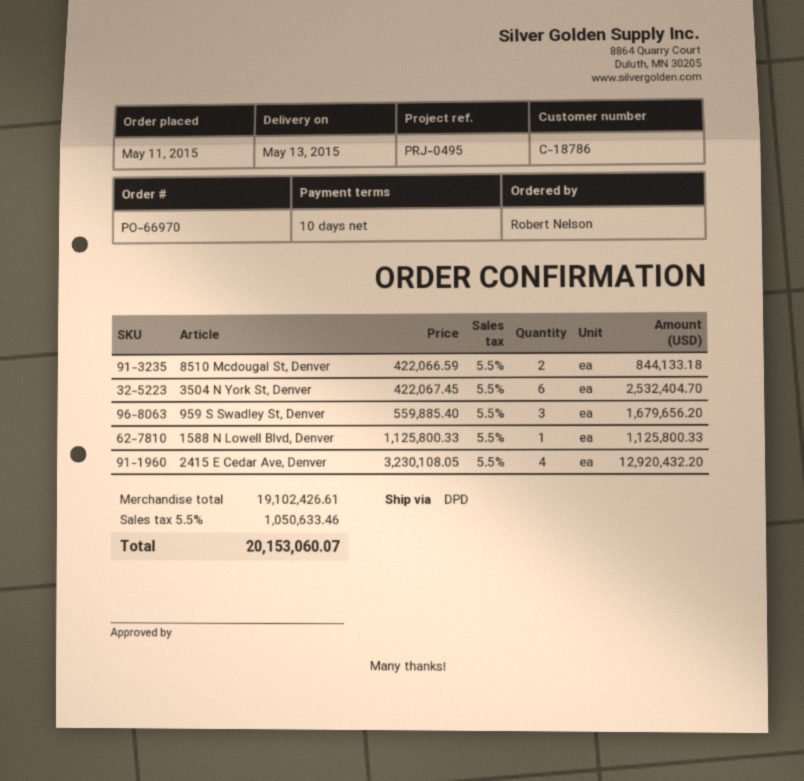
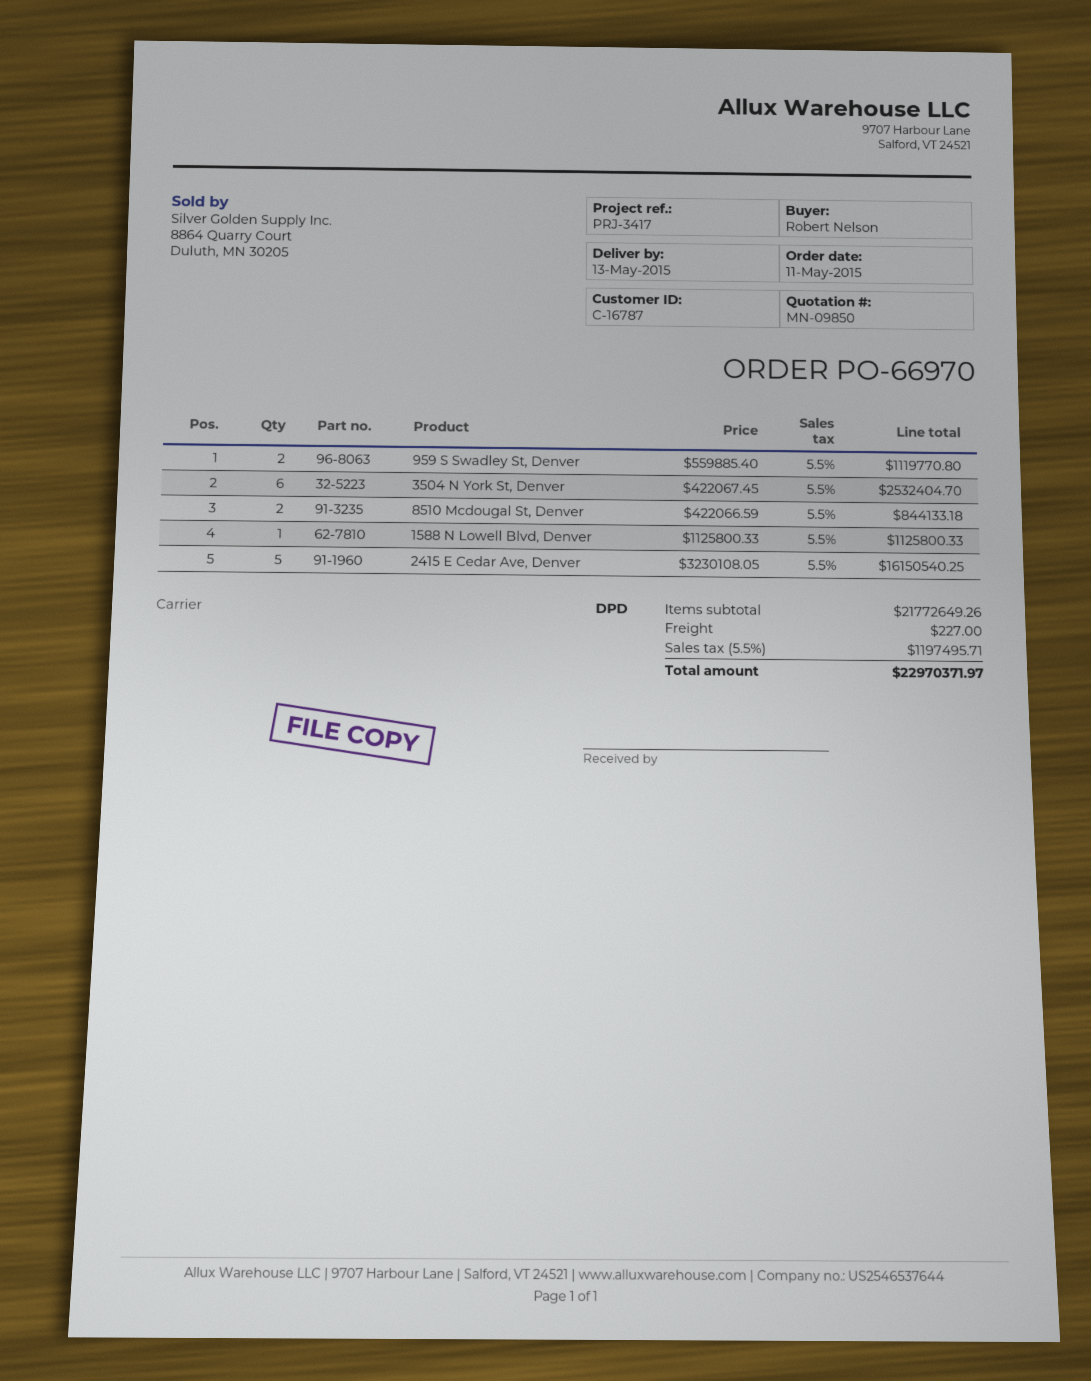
customer number: C-18786 -> C-16787
reference: PRJ-0495 -> PRJ-3417
959 S Swadley St, Denver: 3 x 559885.40 = 1679656.20 -> 2 x 559885.40 = 1119770.80
2415 E Cedar Ave, Denver: 4 x 3230108.05 = 12920432.20 -> 5 x 3230108.05 = 16150540.25
subtotal: 19102426.61 -> 21772649.26
shipping: none -> 227.00
tax: 5.5% = 1050633.46 -> 5.5% = 1197495.71
total: 20153060.07 -> 22970371.97

